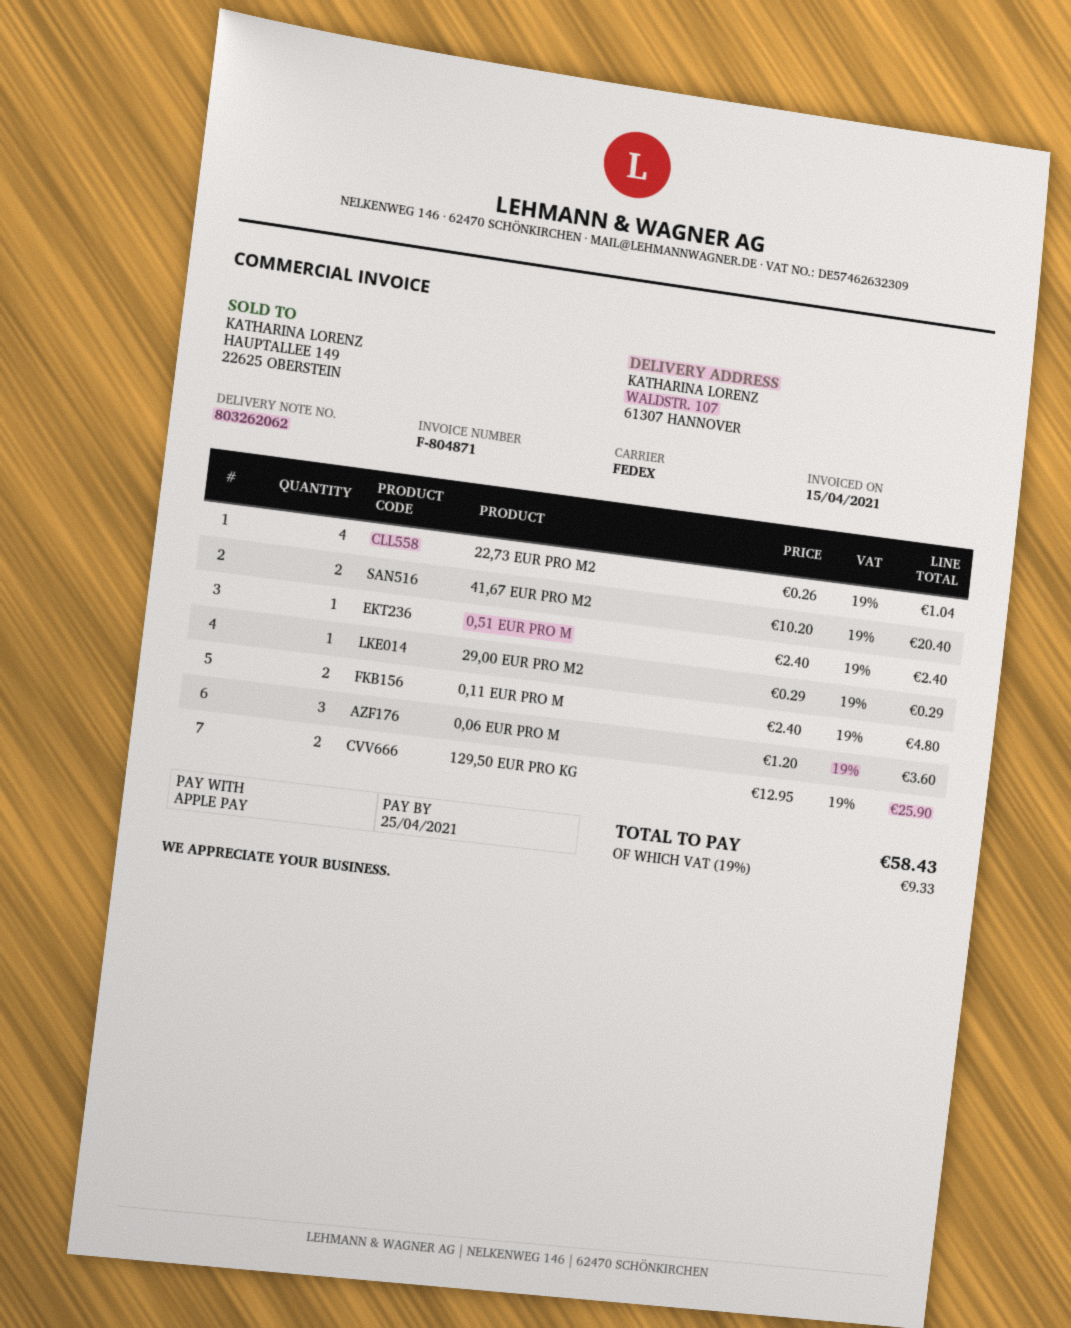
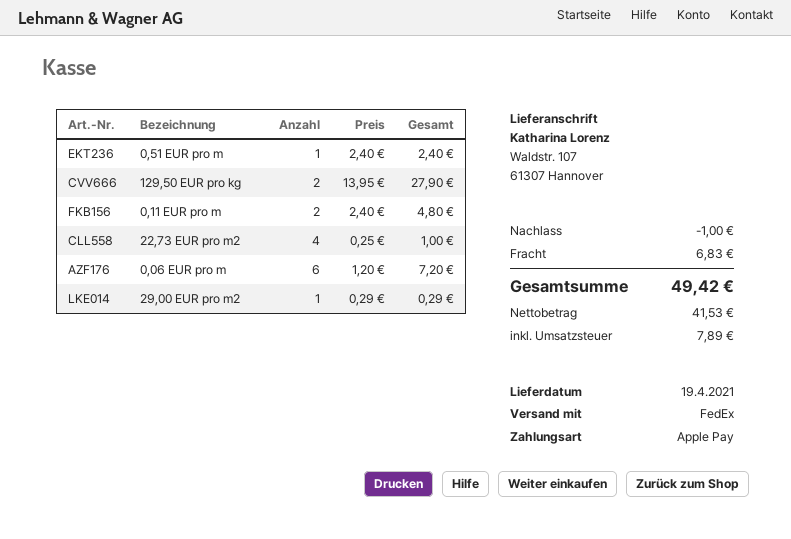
22,73 EUR PRO M2: 4 x 0.26 = 1.04 -> 4 x 0.25 = 1.00
41,67 EUR PRO M2: 2 x 10.20 = 20.40 -> none
0,06 EUR PRO M: 3 x 1.20 = 3.60 -> 6 x 1.20 = 7.20
129,50 EUR PRO KG: 2 x 12.95 = 25.90 -> 2 x 13.95 = 27.90
discount: none -> 1.00
shipping: none -> 6.83
tax: 9.33 -> 7.89
total: 58.43 -> 49.42

